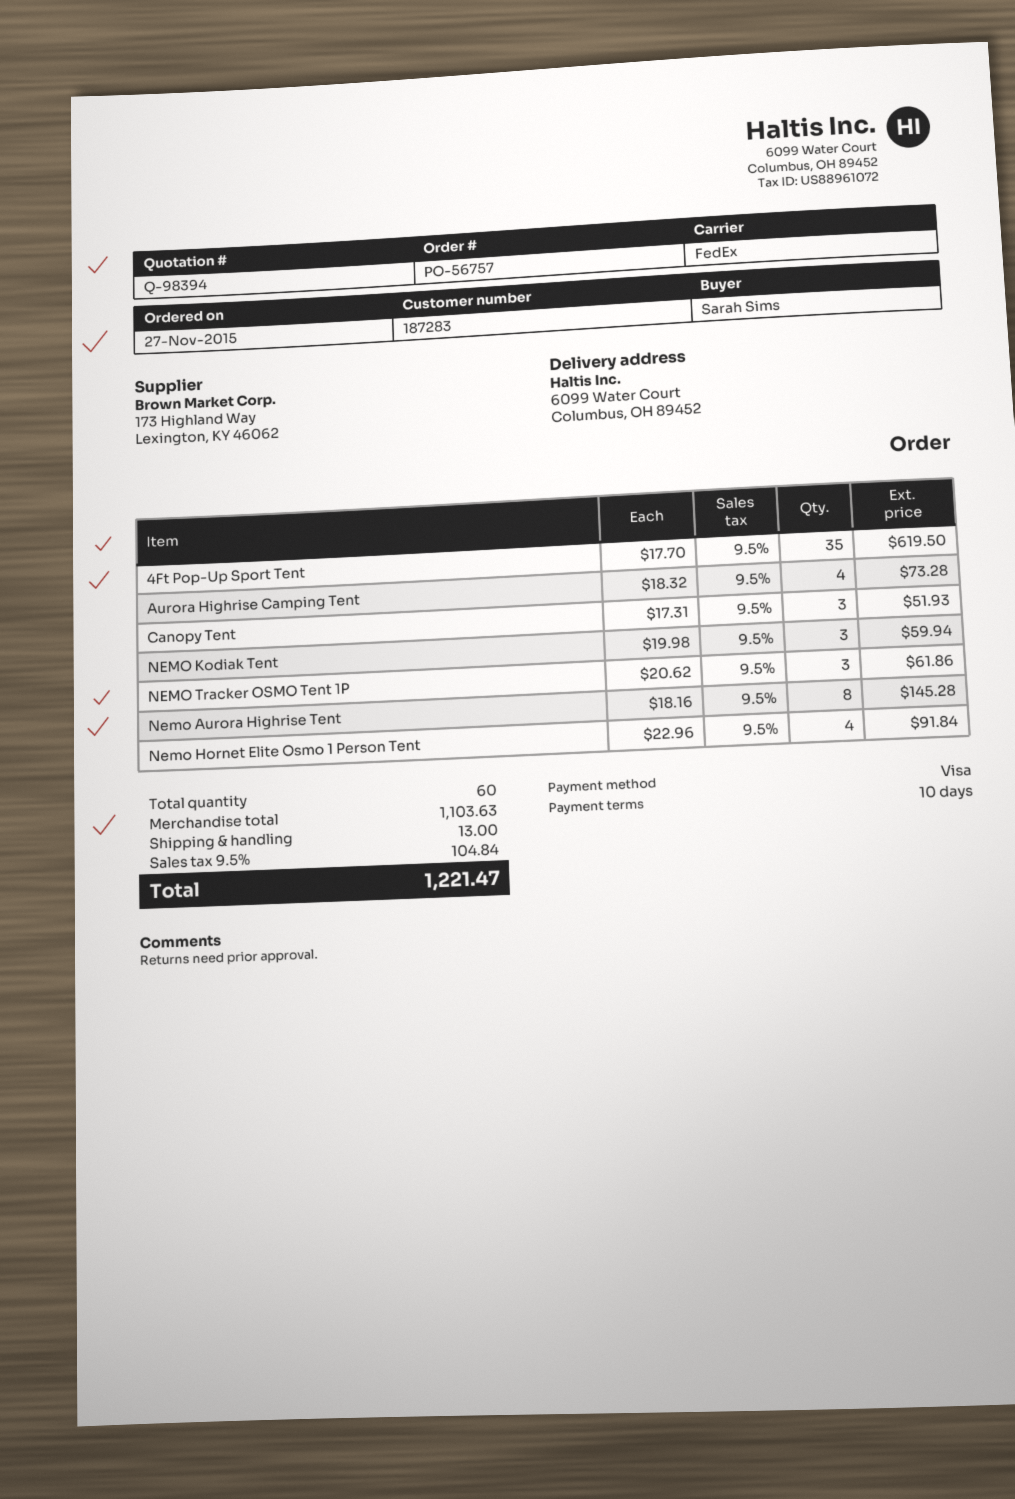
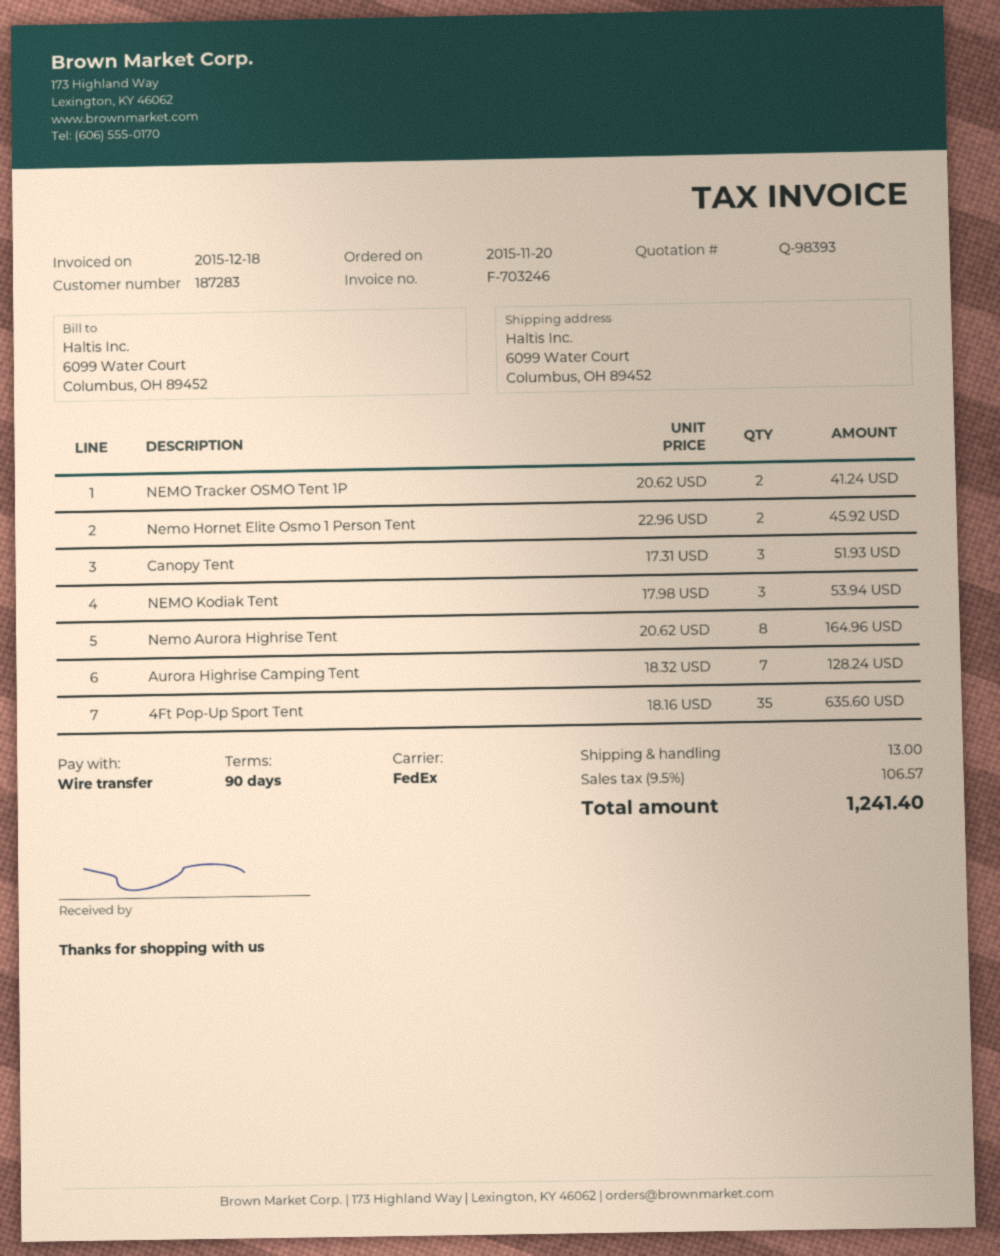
quote number: Q-98394 -> Q-98393
order date: 2015-11-27 -> 2015-11-20
payment terms: 10 days -> 90 days
payment method: Visa -> bank transfer
4Ft Pop-Up Sport Tent: 35 x 17.70 = 619.50 -> 35 x 18.16 = 635.60
Aurora Highrise Camping Tent: 4 x 18.32 = 73.28 -> 7 x 18.32 = 128.24
NEMO Kodiak Tent: 3 x 19.98 = 59.94 -> 3 x 17.98 = 53.94
NEMO Tracker OSMO Tent 1P: 3 x 20.62 = 61.86 -> 2 x 20.62 = 41.24
Nemo Aurora Highrise Tent: 8 x 18.16 = 145.28 -> 8 x 20.62 = 164.96
Nemo Hornet Elite Osmo 1 Person Tent: 4 x 22.96 = 91.84 -> 2 x 22.96 = 45.92
tax: 9.5% = 104.84 -> 9.5% = 106.57
total: 1221.47 -> 1241.40

